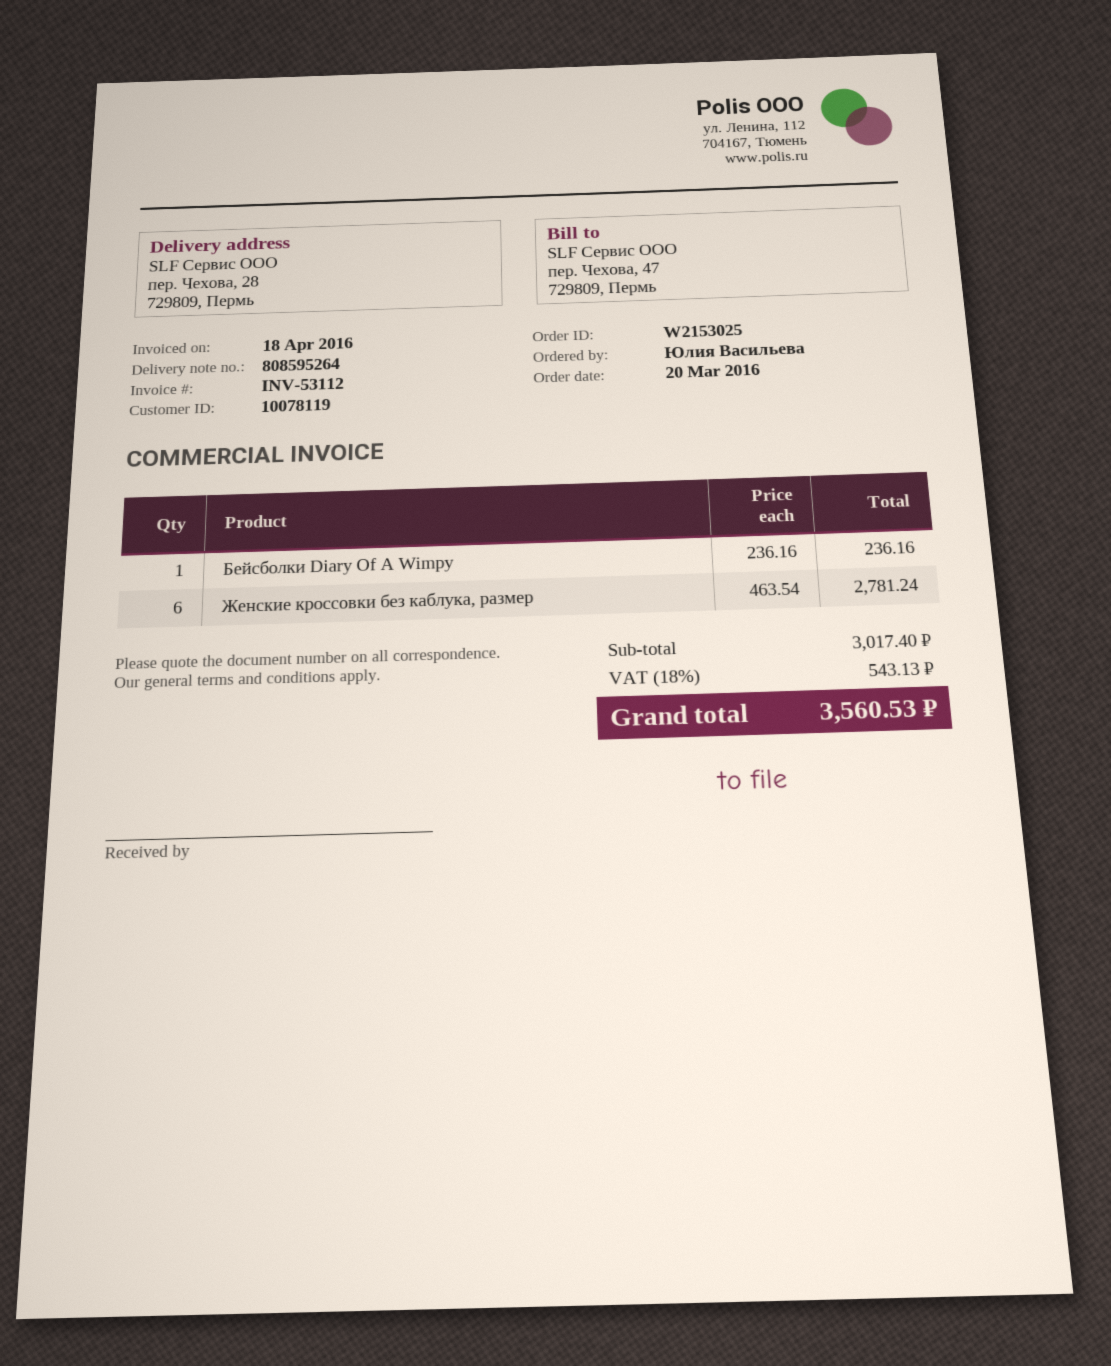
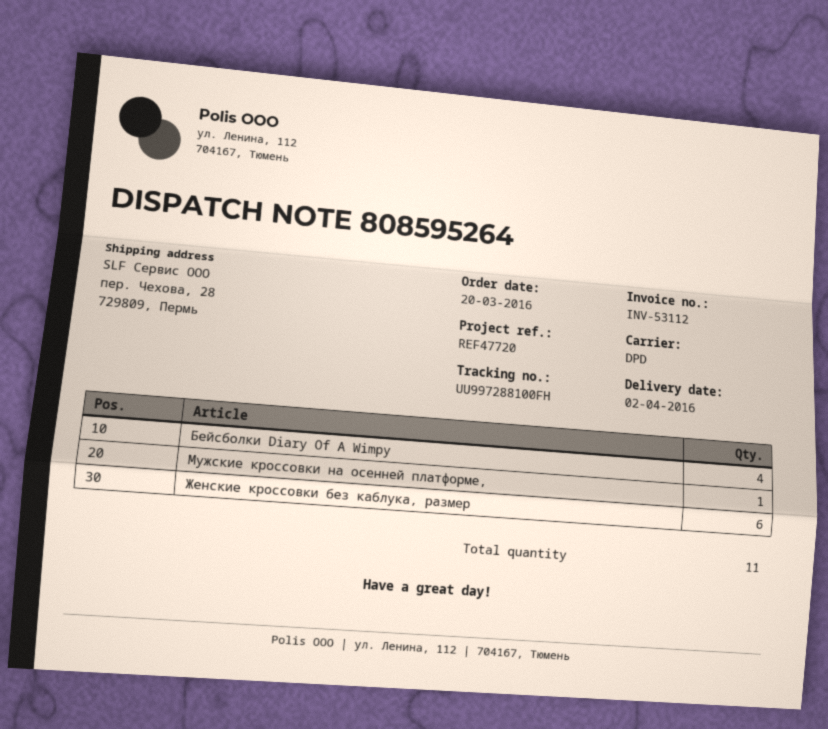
Бейсболки Diary Of A Wimpy: 1 -> 4
Мужские кроссовки на осенней платформе,: none -> 1

